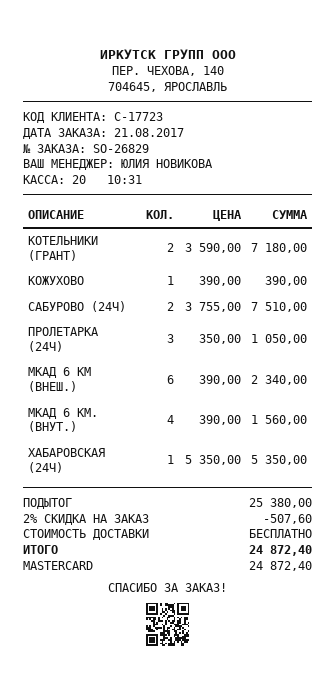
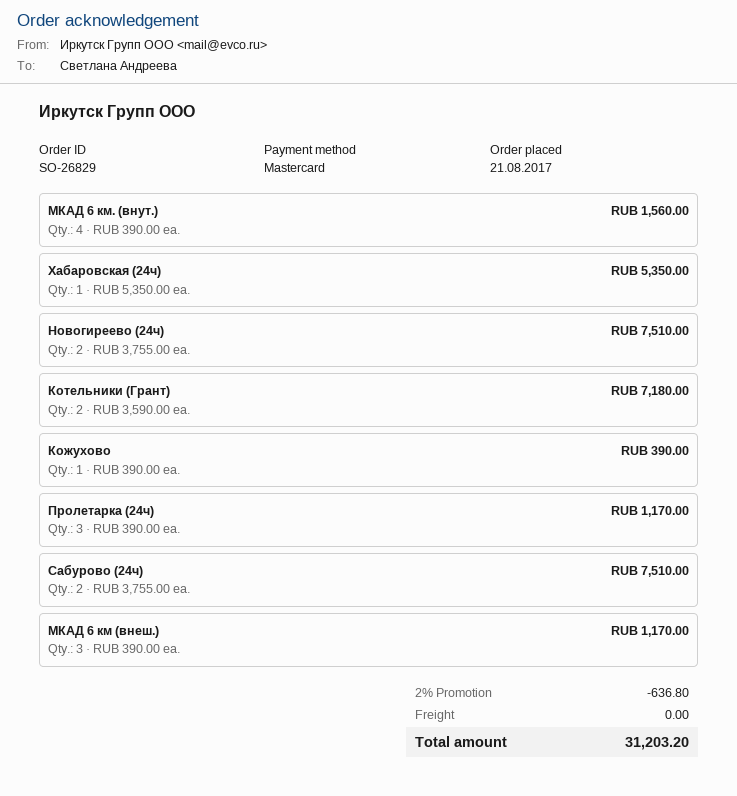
ПРОЛЕТАРКА (24Ч): 3 x 350.00 = 1050.00 -> 3 x 390.00 = 1170.00
МКАД 6 КМ (ВНЕШ.): 6 x 390.00 = 2340.00 -> 3 x 390.00 = 1170.00
Новогиреево (24ч): none -> 2 x 3755.00 = 7510.00
discount: 2% = 507.60 -> 2% = 636.80
total: 24872.40 -> 31203.20

